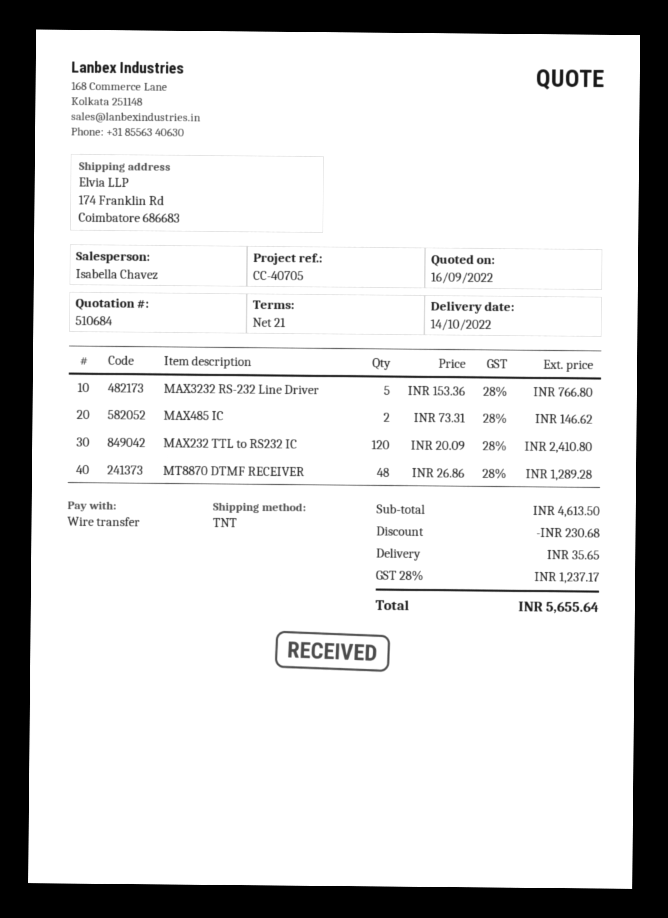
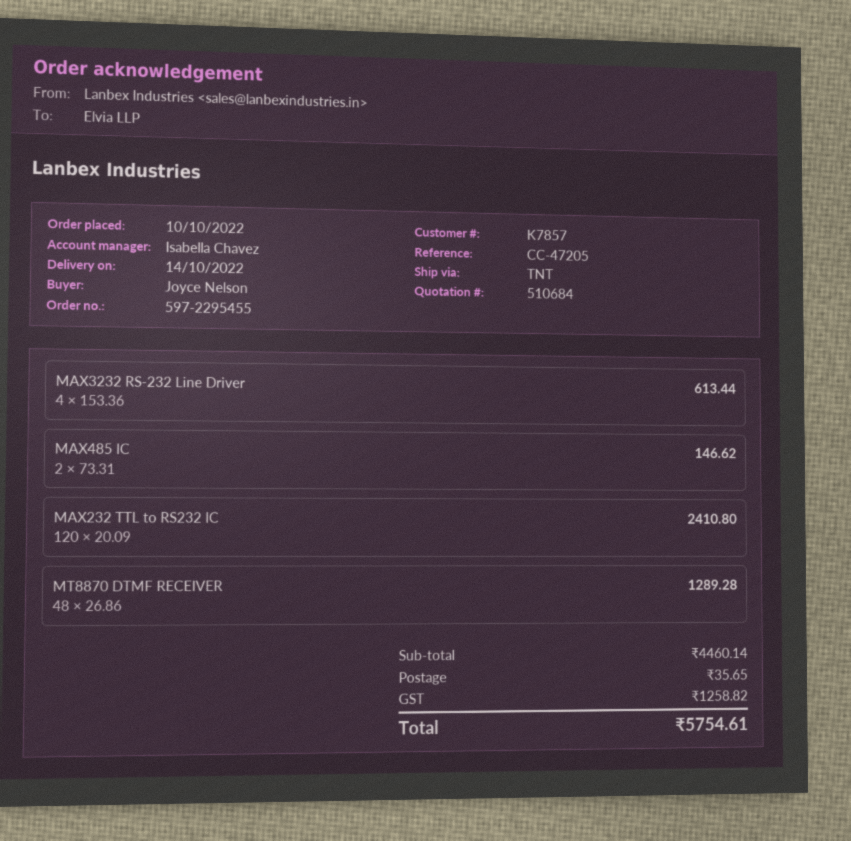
reference: CC-40705 -> CC-47205
MAX3232 RS-232 Line Driver: 5 x 153.36 = 766.80 -> 4 x 153.36 = 613.44
subtotal: 4613.50 -> 4460.14
discount: 230.68 -> none
tax: 1237.17 -> 1258.82
total: 5655.64 -> 5754.61

